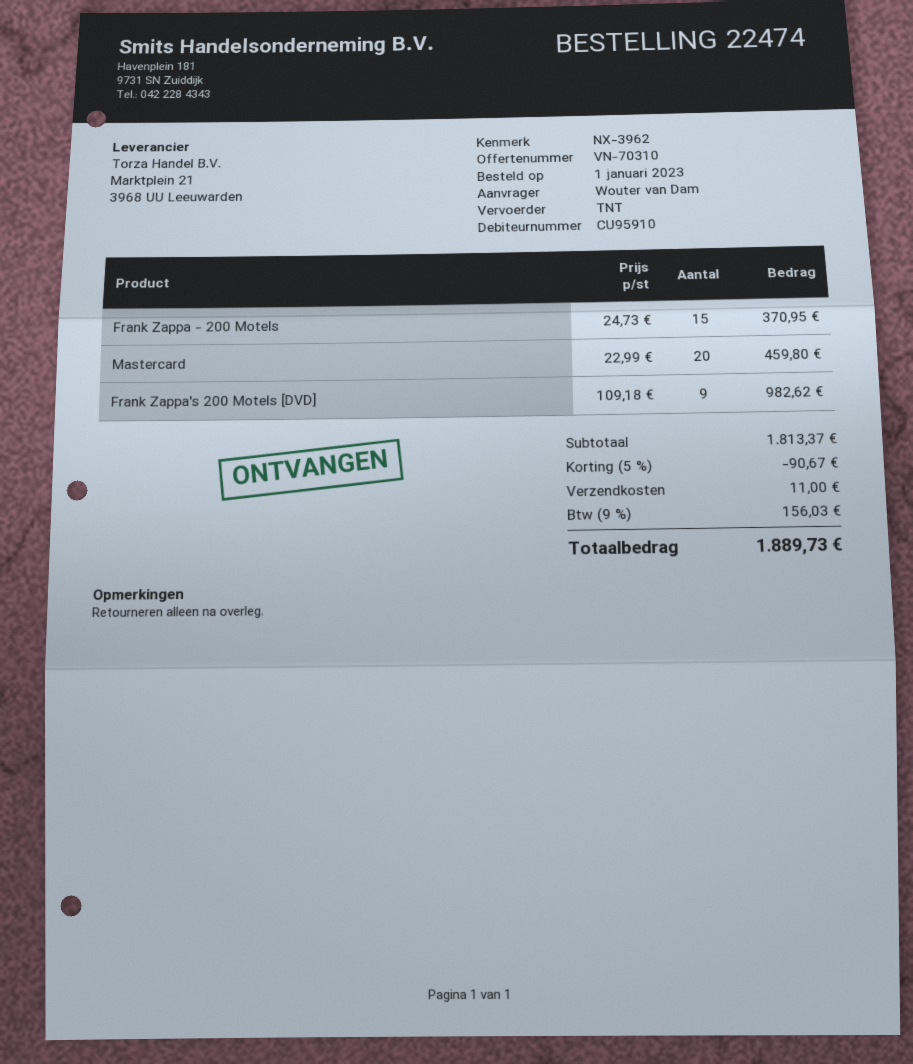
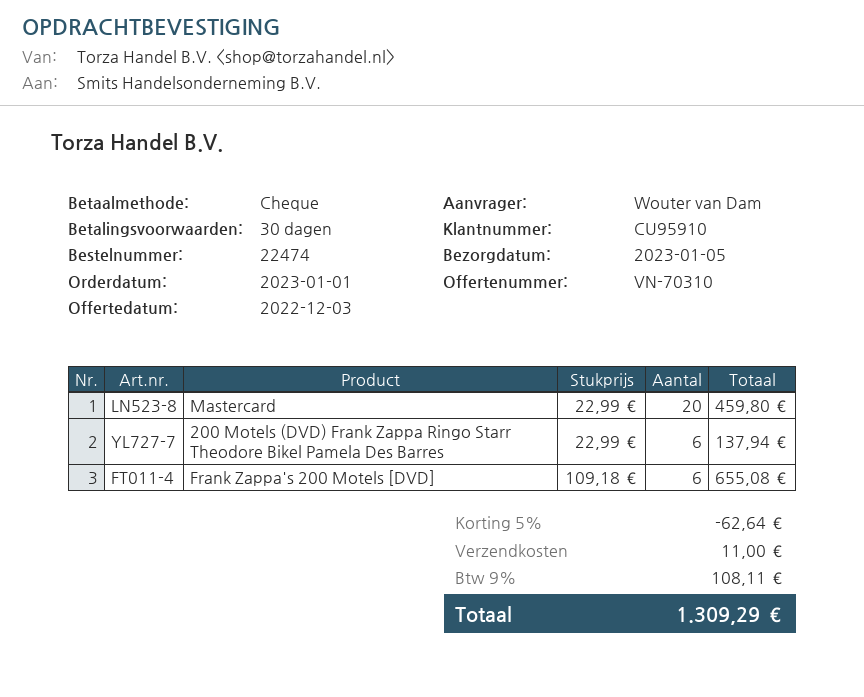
Frank Zappa - 200 Motels: 15 x 24.73 = 370.95 -> none
Frank Zappa's 200 Motels [DVD]: 9 x 109.18 = 982.62 -> 6 x 109.18 = 655.08
200 Motels (DVD) Frank Zappa Ringo Starr Theodore Bikel Pamela Des Barres: none -> 6 x 22.99 = 137.94
discount: 5% = 90.67 -> 5% = 62.64
tax: 9% = 156.03 -> 9% = 108.11
total: 1889.73 -> 1309.29

